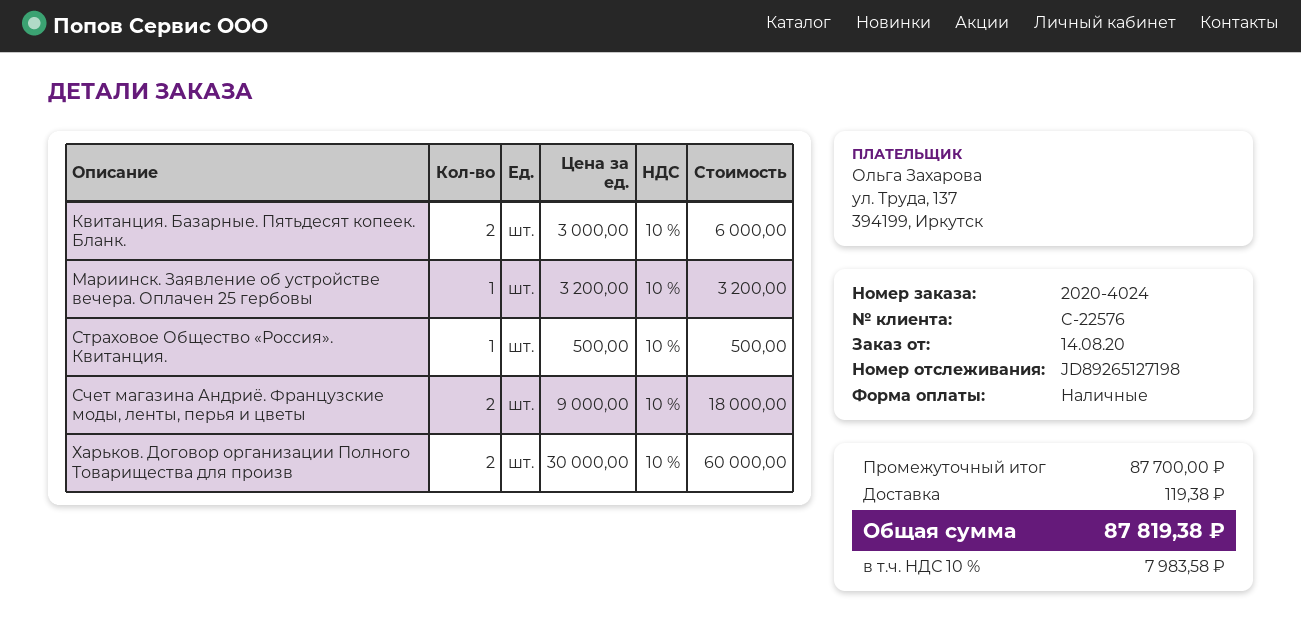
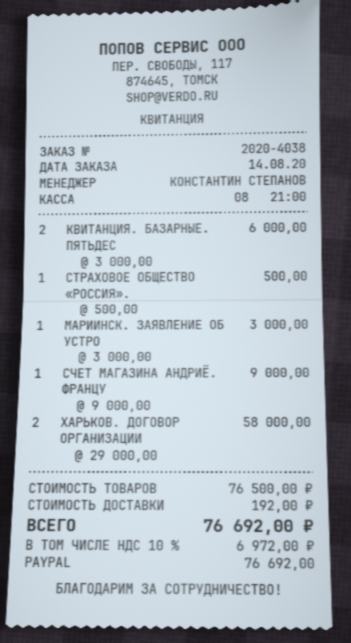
order number: 2020-4024 -> 2020-4038
payment method: cash -> PayPal
Мариинск. Заявление об устройстве вечера. Оплачен 25 гербовы: 1 x 3200.00 = 3200.00 -> 1 x 3000.00 = 3000.00
Счет магазина Андриё. Французские моды, ленты, перья и цветы: 2 x 9000.00 = 18000.00 -> 1 x 9000.00 = 9000.00
Харьков. Договор организации Полного Товарищества для произв: 2 x 30000.00 = 60000.00 -> 2 x 29000.00 = 58000.00
subtotal: 87700.00 -> 76500.00
shipping: 119.38 -> 192.00
tax: 10% = 7983.58 -> 10% = 6972.00
total: 87819.38 -> 76692.00

